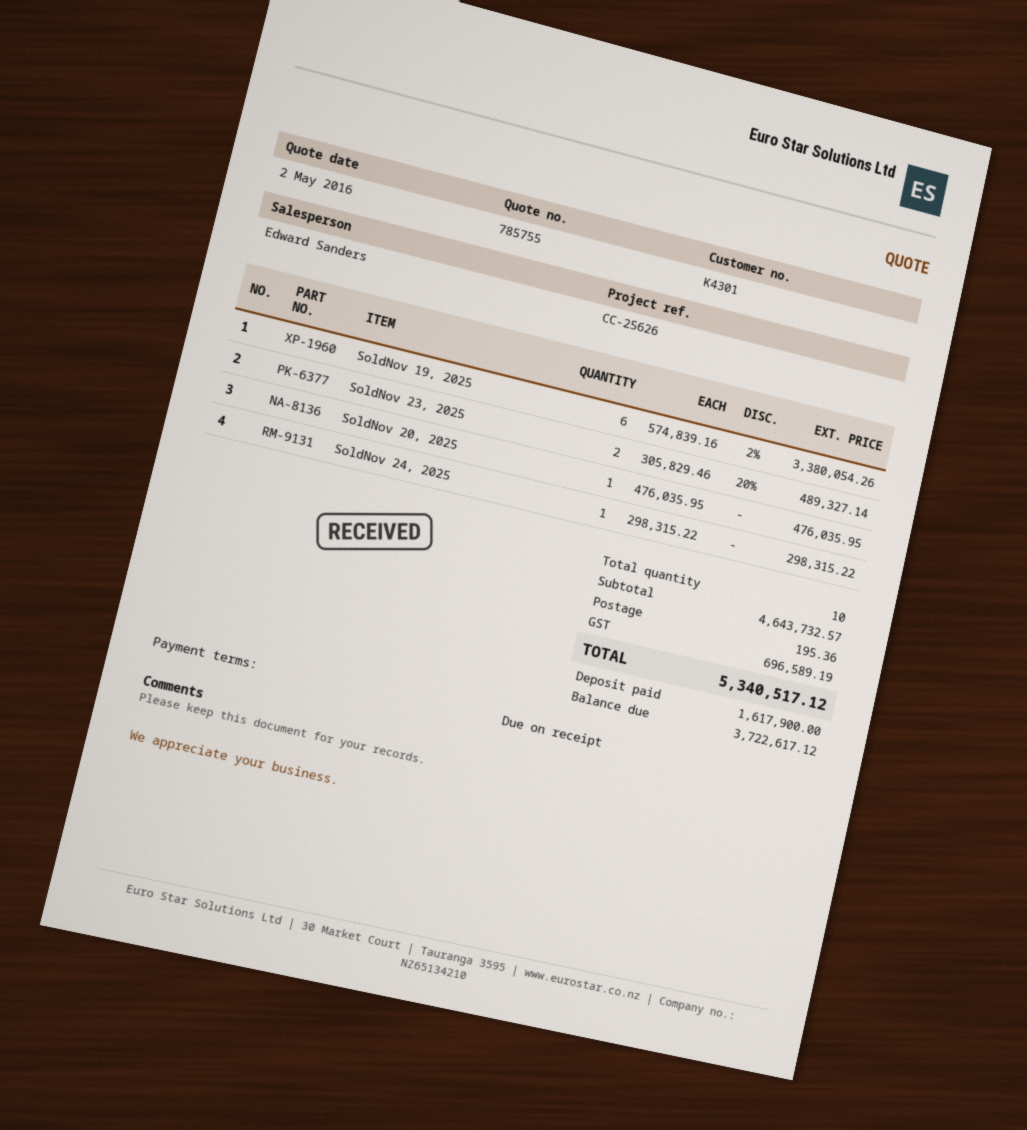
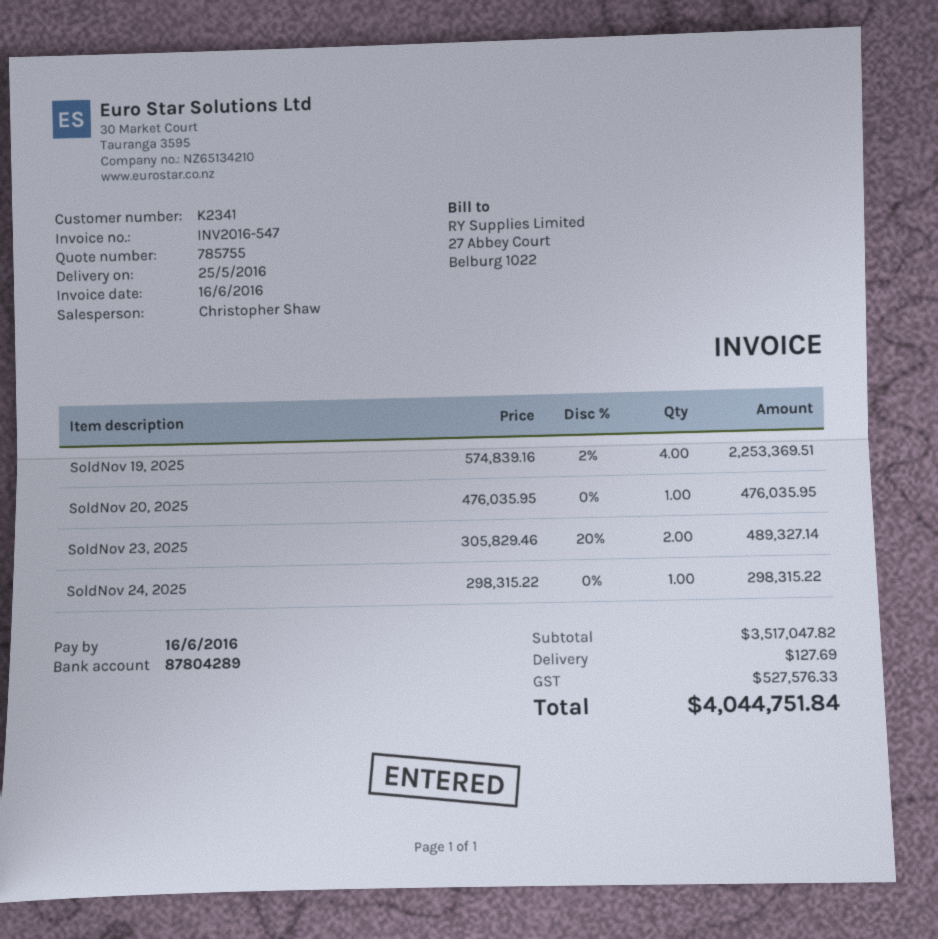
customer number: K4301 -> K2341
sales rep: Edward Sanders -> Christopher Shaw
SoldNov 19, 2025: 6 x 574839.16 - 2% = 3380054.26 -> 4 x 574839.16 - 2% = 2253369.51
subtotal: 4643732.57 -> 3517047.82
shipping: 195.36 -> 127.69
tax: 696589.19 -> 527576.33
total: 5340517.12 -> 4044751.84

